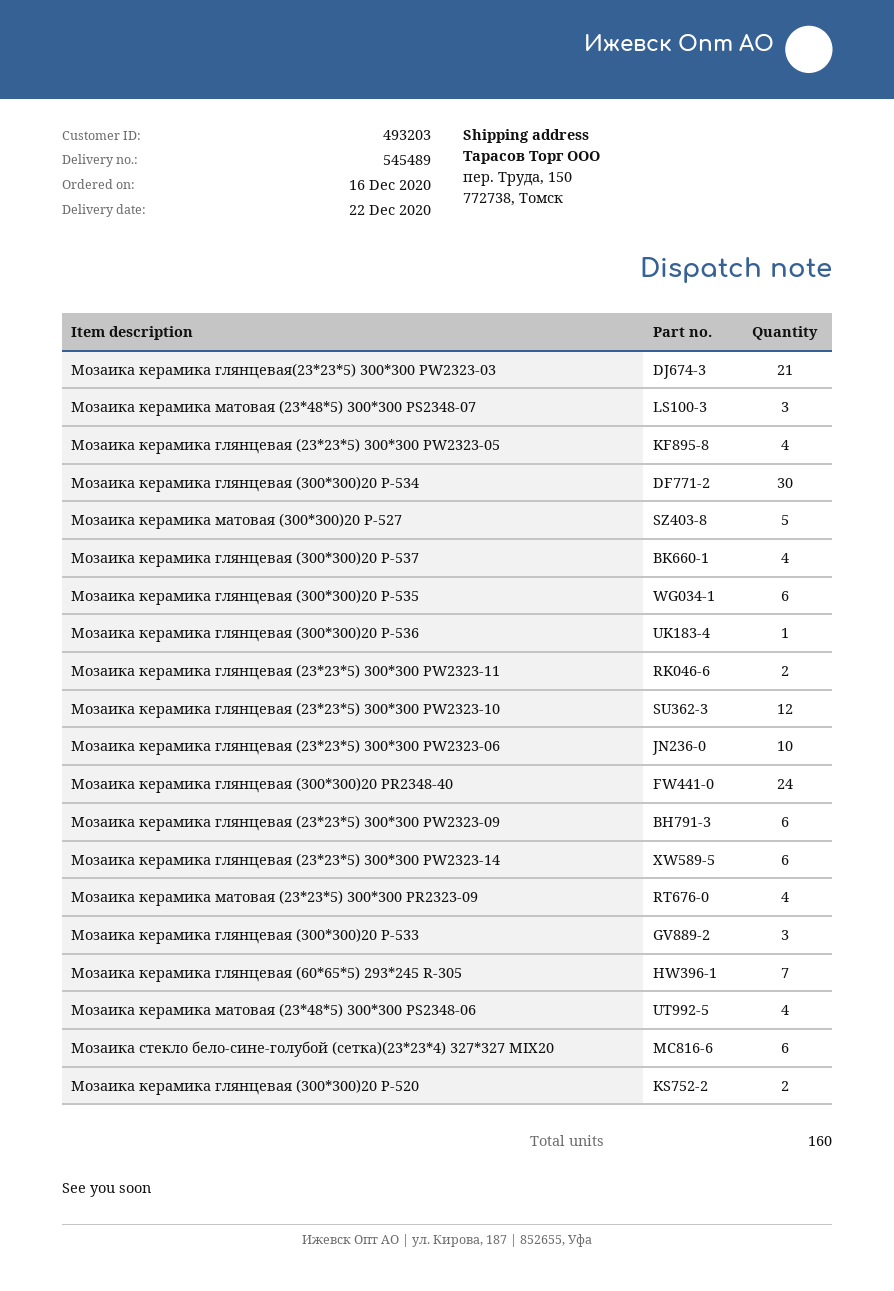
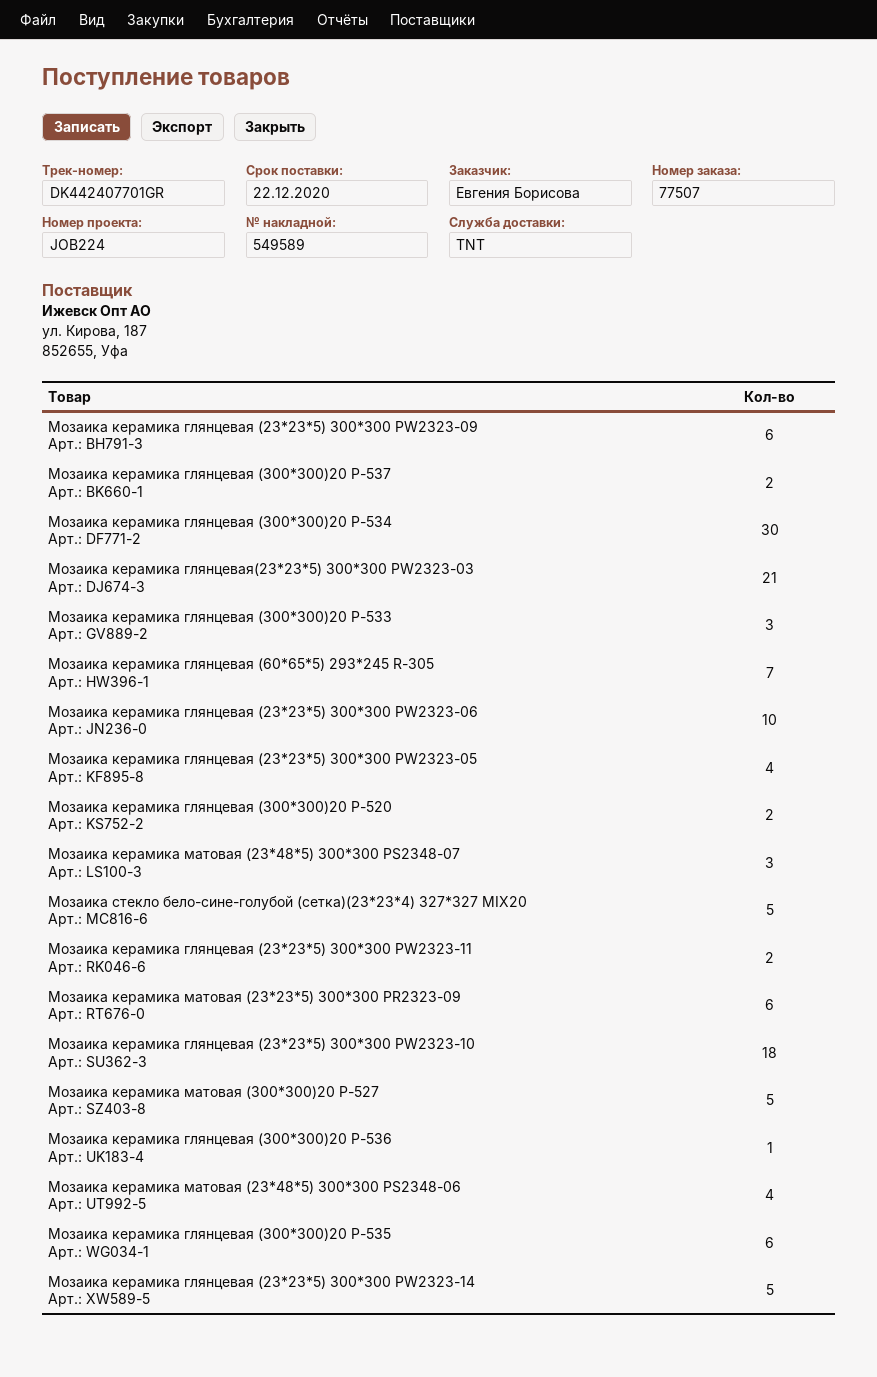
delivery note number: 545489 -> 549589
Мозаика керамика глянцевая (300*300)20 P-537: 4 -> 2
Мозаика керамика глянцевая (23*23*5) 300*300 PW2323-10: 12 -> 18
Мозаика керамика глянцевая (300*300)20 PR2348-40: 24 -> none
Мозаика керамика глянцевая (23*23*5) 300*300 PW2323-14: 6 -> 5
Мозаика керамика матовая (23*23*5) 300*300 PR2323-09: 4 -> 6
Мозаика стекло бело-сине-голубой (сетка)(23*23*4) 327*327 MIX20: 6 -> 5

